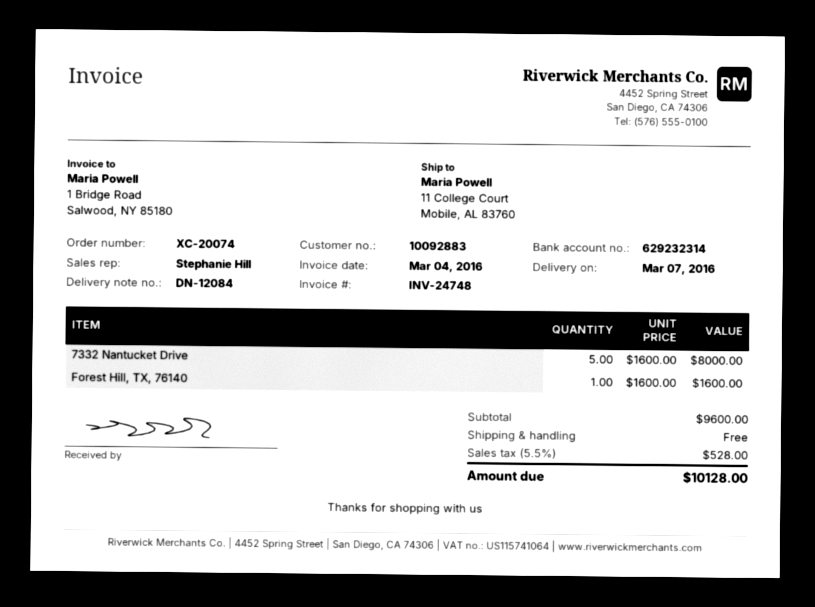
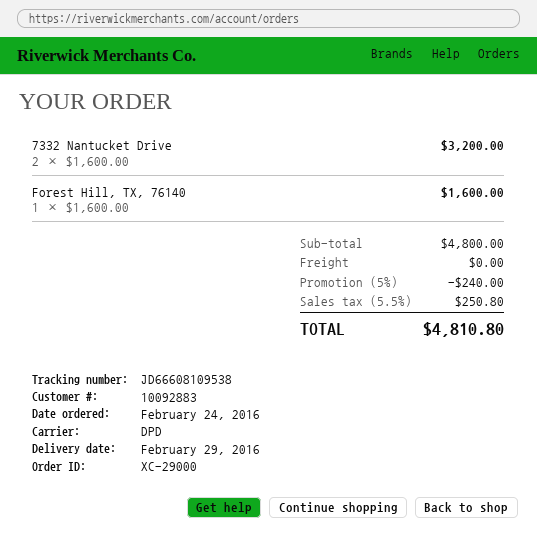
order number: XC-20074 -> XC-29000
delivery date: 2016-03-07 -> 2016-02-29
7332 Nantucket Drive: 5 x 1600.00 = 8000.00 -> 2 x 1600.00 = 3200.00
subtotal: 9600.00 -> 4800.00
discount: none -> 5% = 240.00
tax: 5.5% = 528.00 -> 5.5% = 250.80
total: 10128.00 -> 4810.80

